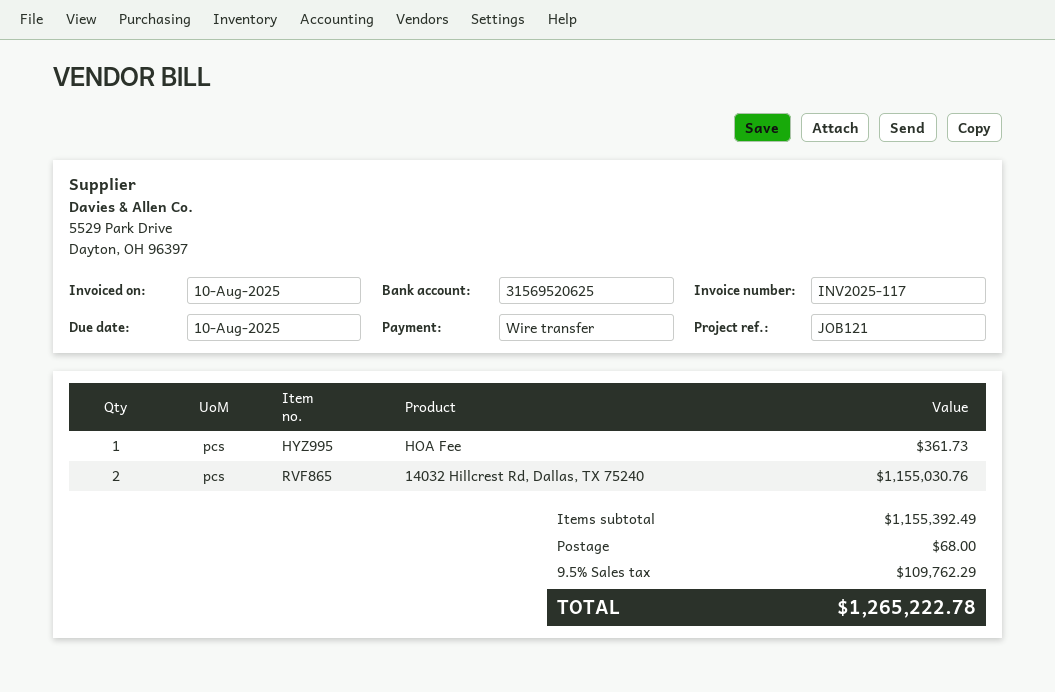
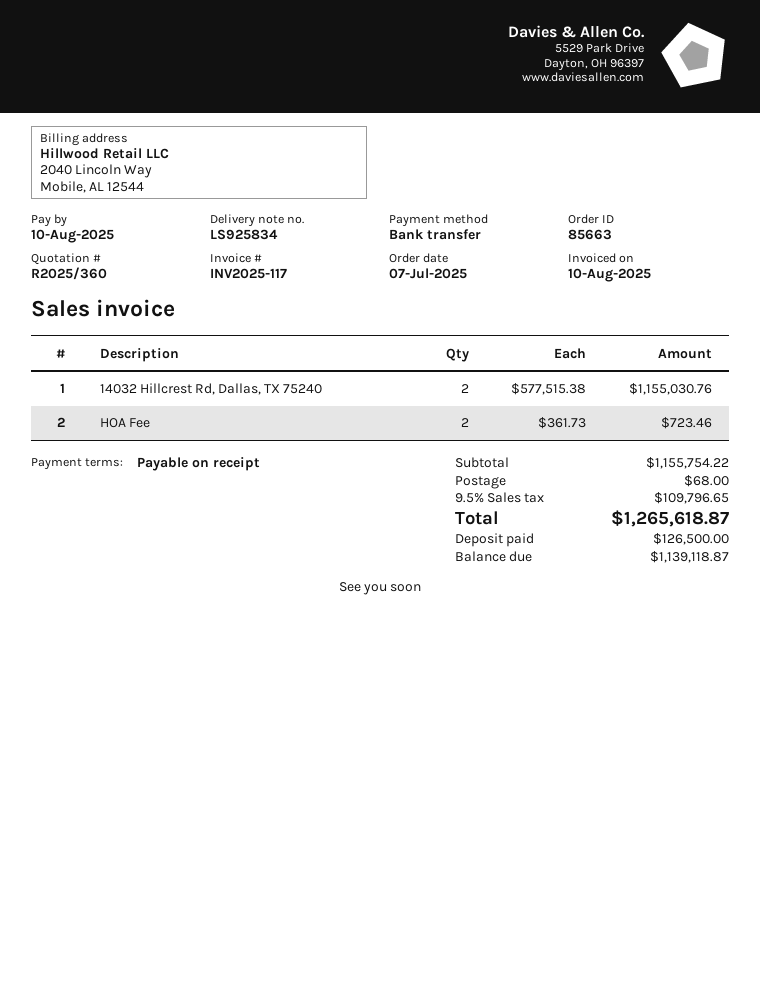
HOA Fee: 1 for 361.73 -> 2 for 723.46
subtotal: 1155392.49 -> 1155754.22
tax: 9.5% = 109762.29 -> 9.5% = 109796.65
total: 1265222.78 -> 1265618.87

